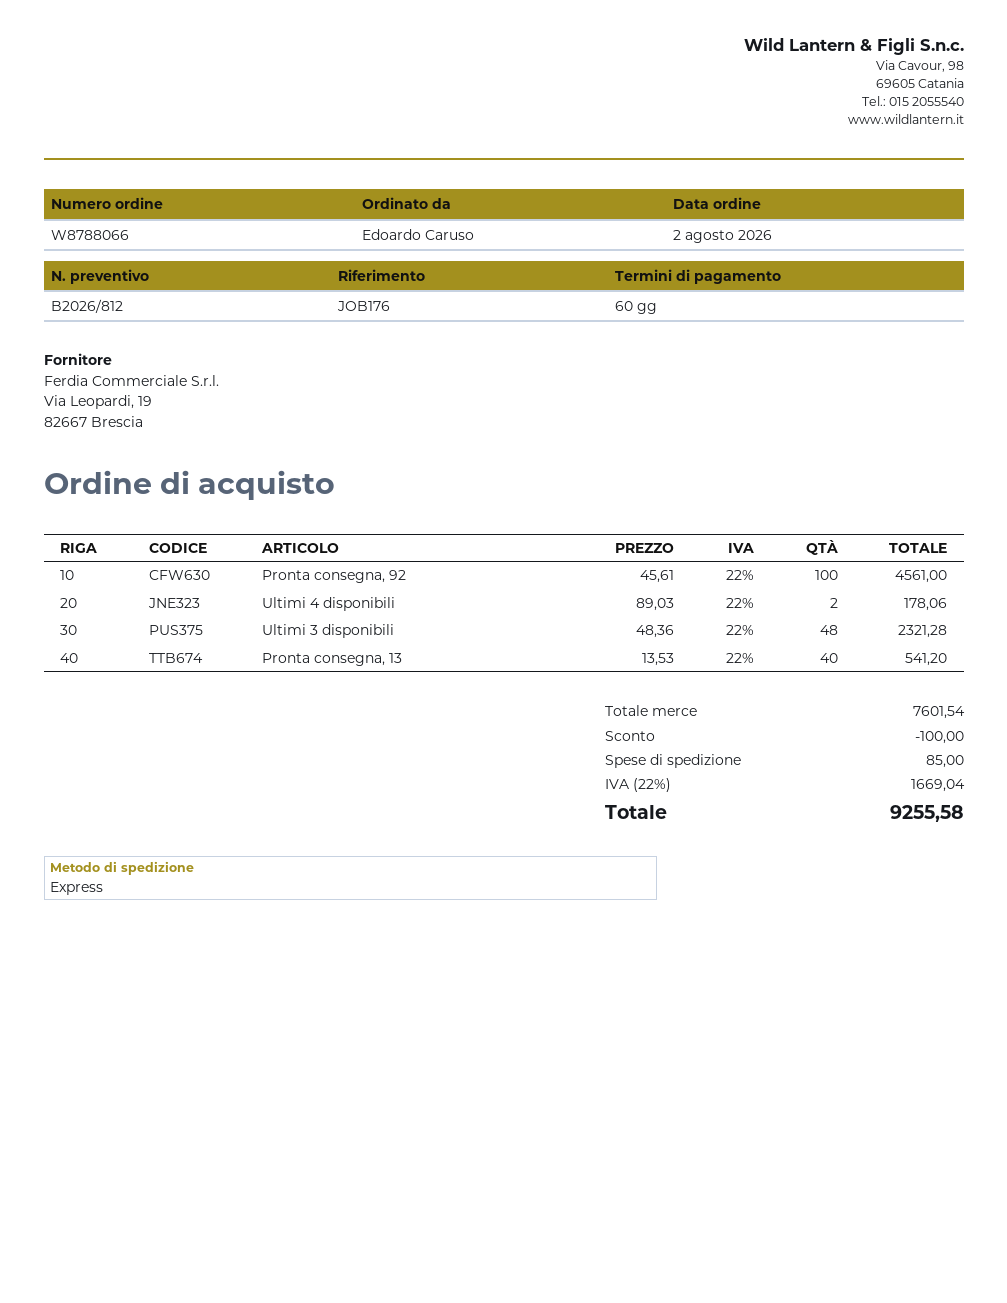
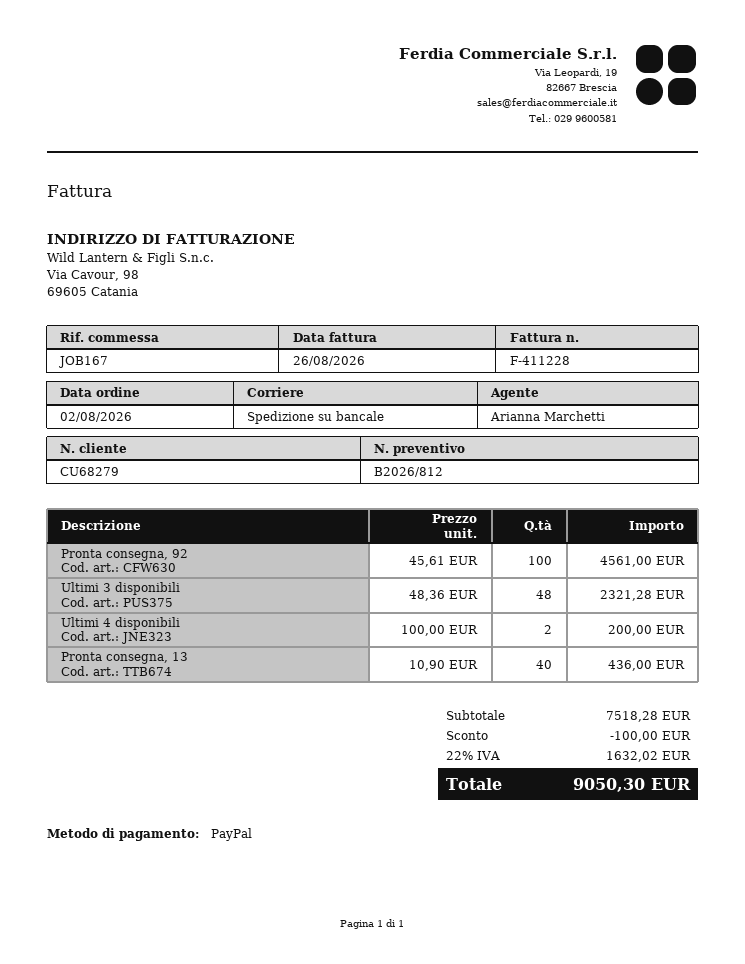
reference: JOB176 -> JOB167
shipping method: express -> pallet freight
Ultimi 4 disponibili: 2 x 89.03 = 178.06 -> 2 x 100.00 = 200.00
Pronta consegna, 13: 40 x 13.53 = 541.20 -> 40 x 10.90 = 436.00
subtotal: 7601.54 -> 7518.28
shipping: 85.00 -> none
tax: 22% = 1669.04 -> 22% = 1632.02
total: 9255.58 -> 9050.30

